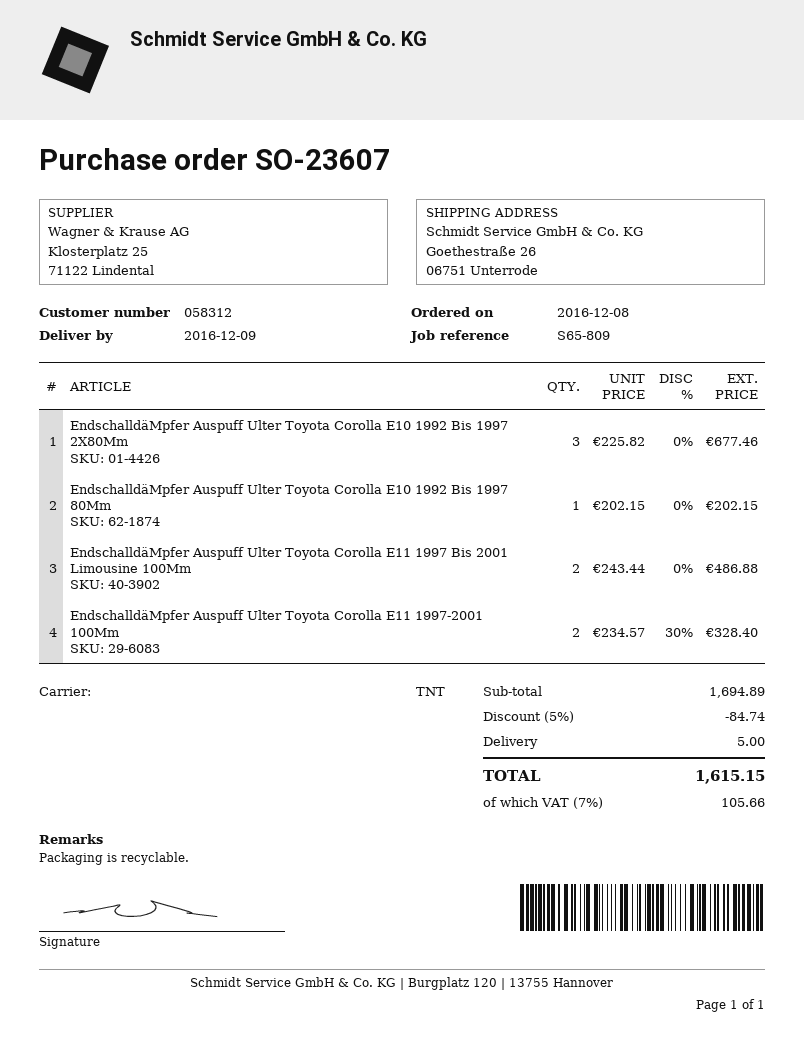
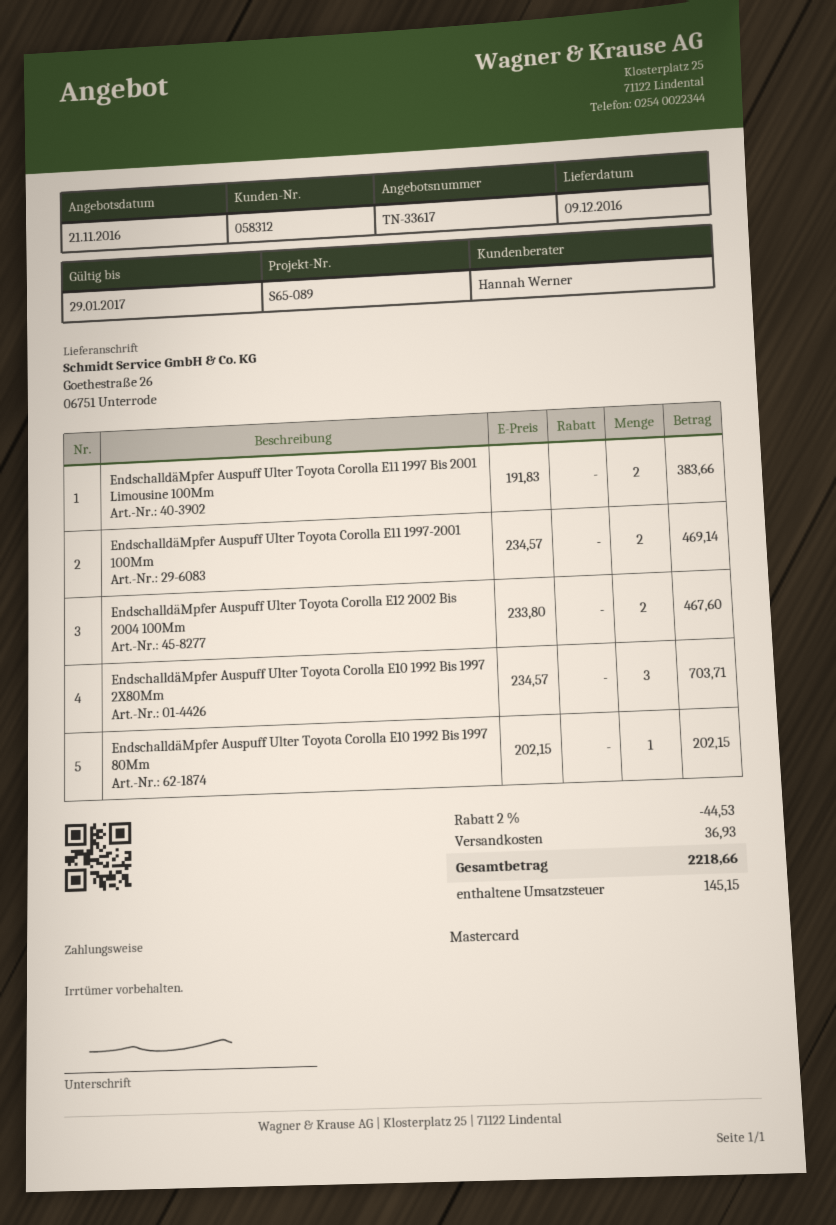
reference: S65-809 -> S65-089
EndschalldäMpfer Auspuff Ulter Toyota Corolla E10 1992 Bis 1997 2X80Mm: 3 x 225.82 = 677.46 -> 3 x 234.57 = 703.71
EndschalldäMpfer Auspuff Ulter Toyota Corolla E11 1997 Bis 2001 Limousine 100Mm: 2 x 243.44 = 486.88 -> 2 x 191.83 = 383.66
EndschalldäMpfer Auspuff Ulter Toyota Corolla E11 1997-2001 100Mm: 2 x 234.57 - 30% = 328.40 -> 2 x 234.57 = 469.14
EndschalldäMpfer Auspuff Ulter Toyota Corolla E12 2002 Bis 2004 100Mm: none -> 2 x 233.80 = 467.60
discount: 5% = 84.74 -> 2% = 44.53
shipping: 5.00 -> 36.93
tax: 105.66 -> 145.15
total: 1615.15 -> 2218.66

